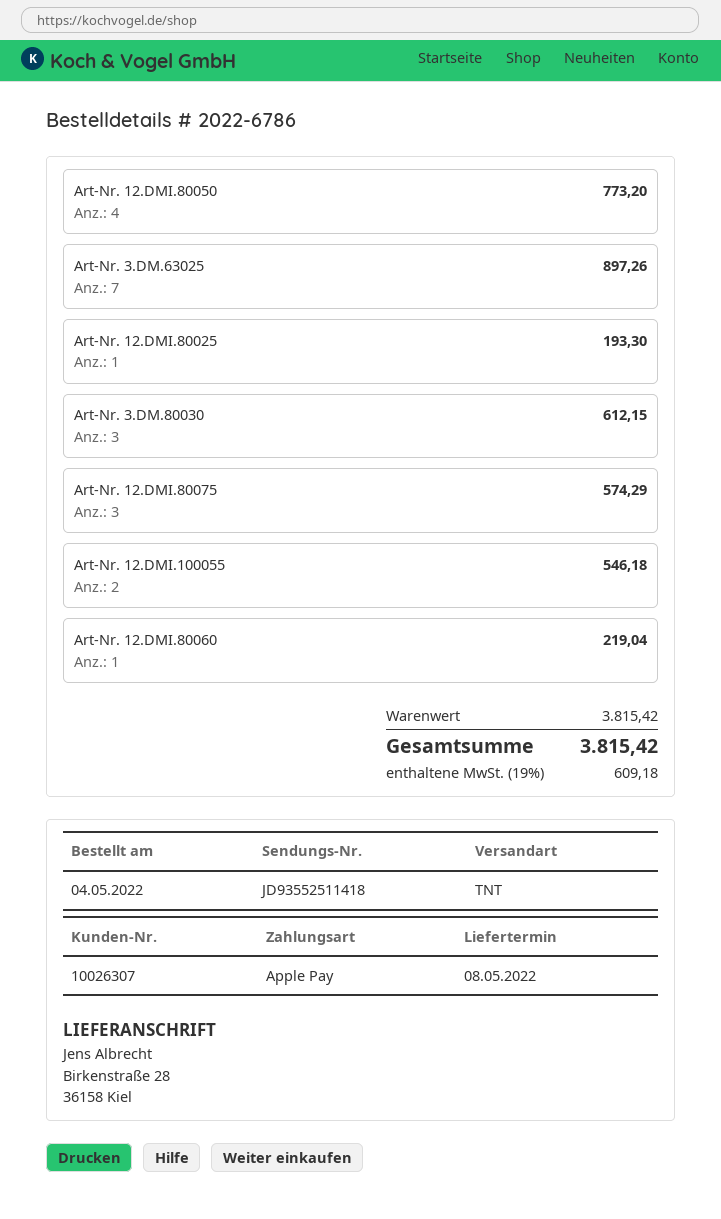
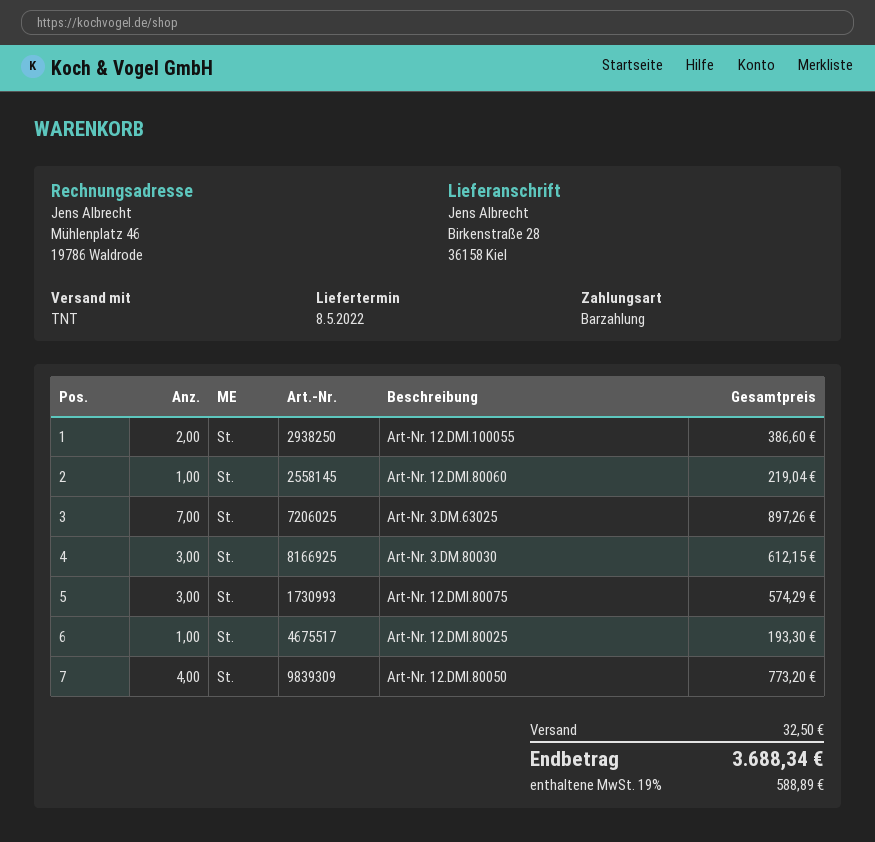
payment method: Apple Pay -> cash
Art-Nr. 12.DMI.100055: 2 for 546.18 -> 2 for 386.60
shipping: none -> 32.50
tax: 19% = 609.18 -> 19% = 588.89
total: 3815.42 -> 3688.34

